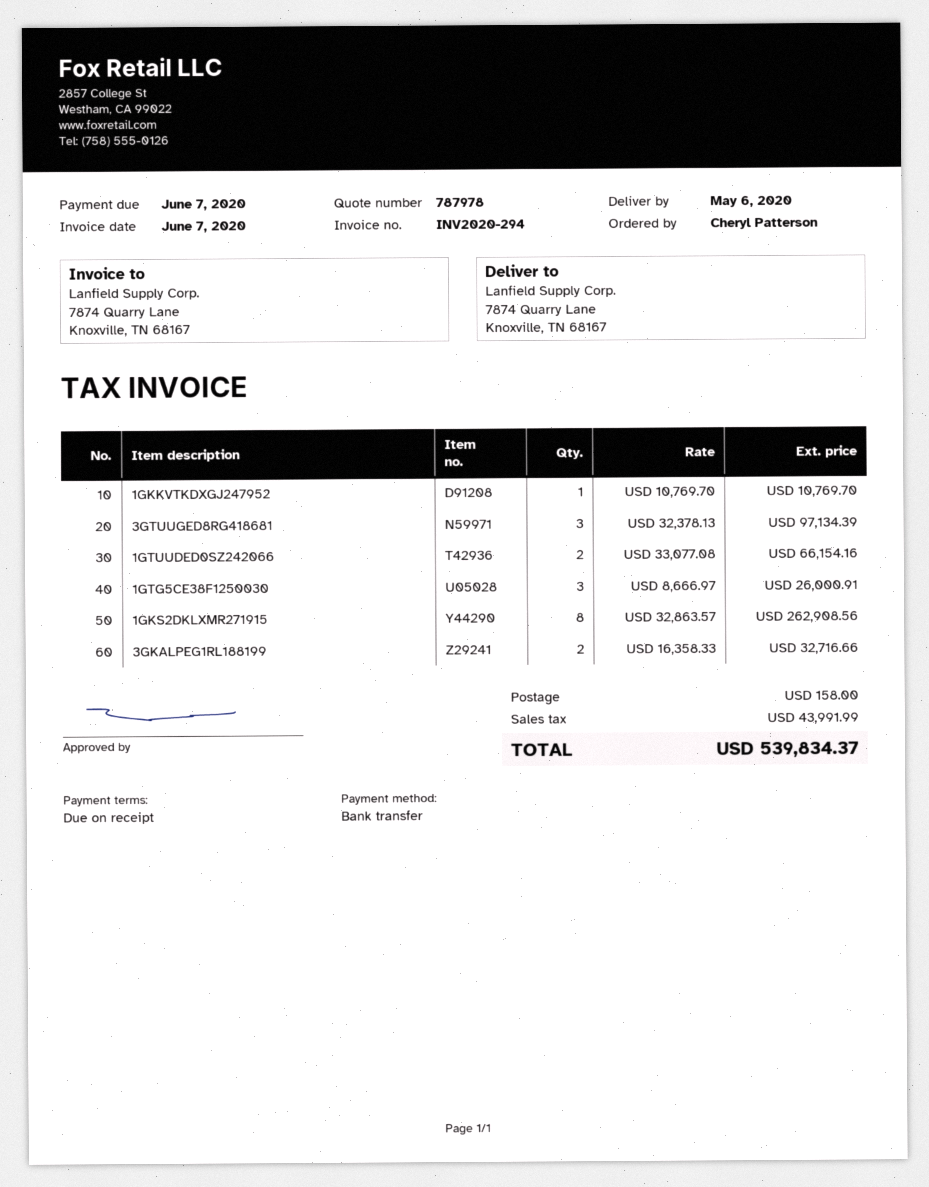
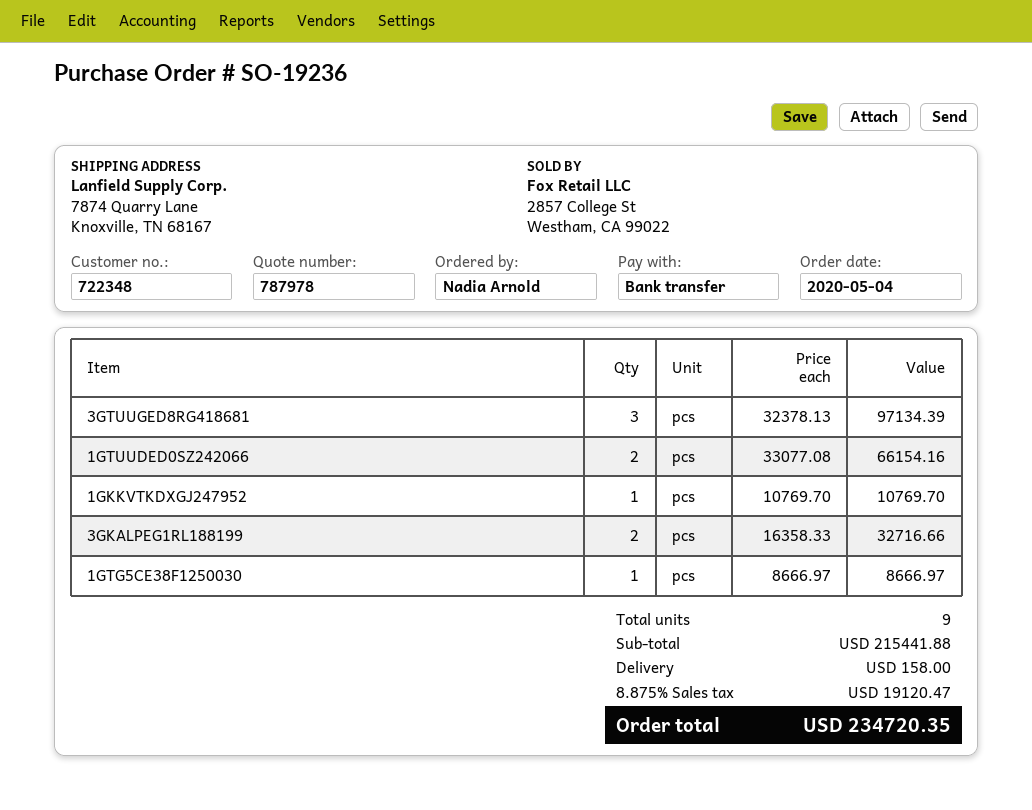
ordered by: Cheryl Patterson -> Nadia Arnold
1GTG5CE38F1250030: 3 x 8666.97 = 26000.91 -> 1 x 8666.97 = 8666.97
1GKS2DKLXMR271915: 8 x 32863.57 = 262908.56 -> none
tax: 43991.99 -> 19120.47
total: 539834.37 -> 234720.35

